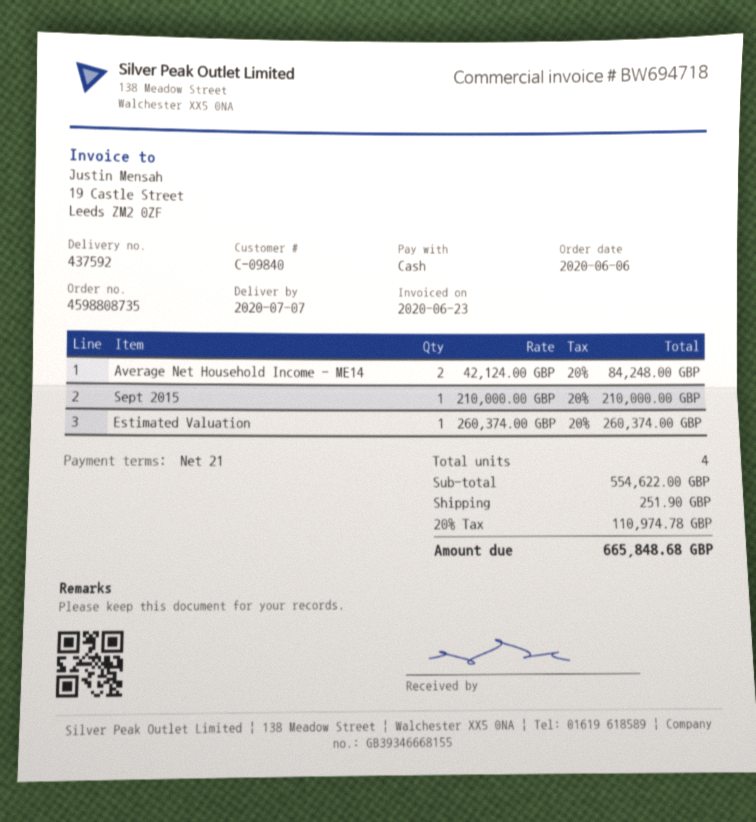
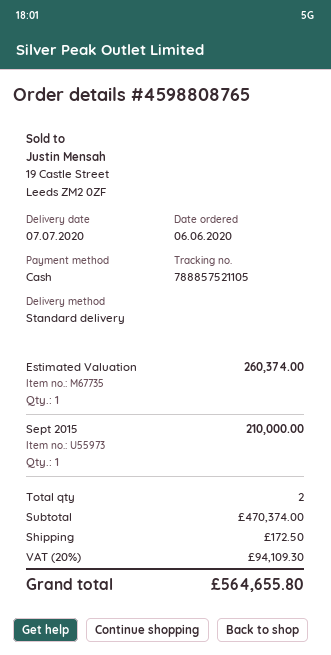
order number: 4598808735 -> 4598808765
Average Net Household Income - ME14: 2 for 84248.00 -> none
total quantity: 4 -> 2
subtotal: 554622.00 -> 470374.00
shipping: 251.90 -> 172.50
tax: 20% = 110974.78 -> 20% = 94109.30
total: 665848.68 -> 564655.80

